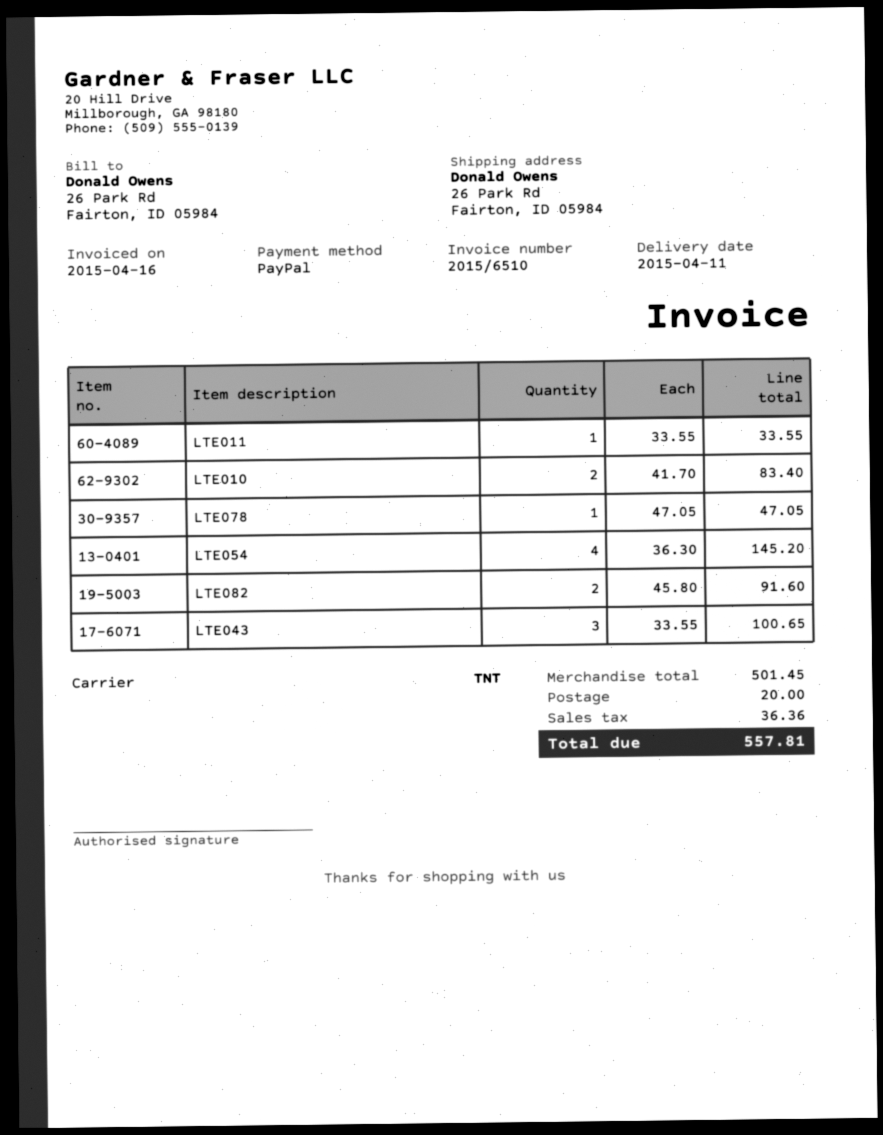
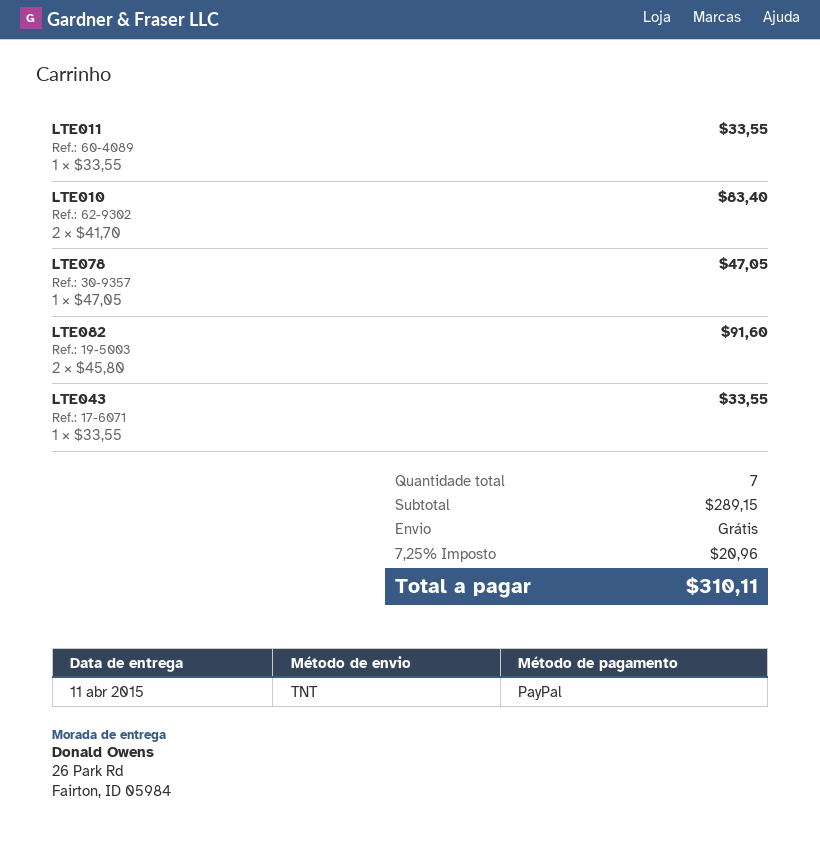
LTE054: 4 x 36.30 = 145.20 -> none
LTE043: 3 x 33.55 = 100.65 -> 1 x 33.55 = 33.55
subtotal: 501.45 -> 289.15
shipping: 20.00 -> 0.00
tax: 36.36 -> 20.96
total: 557.81 -> 310.11

